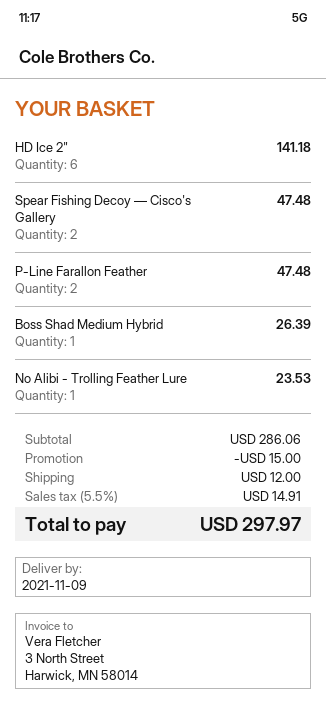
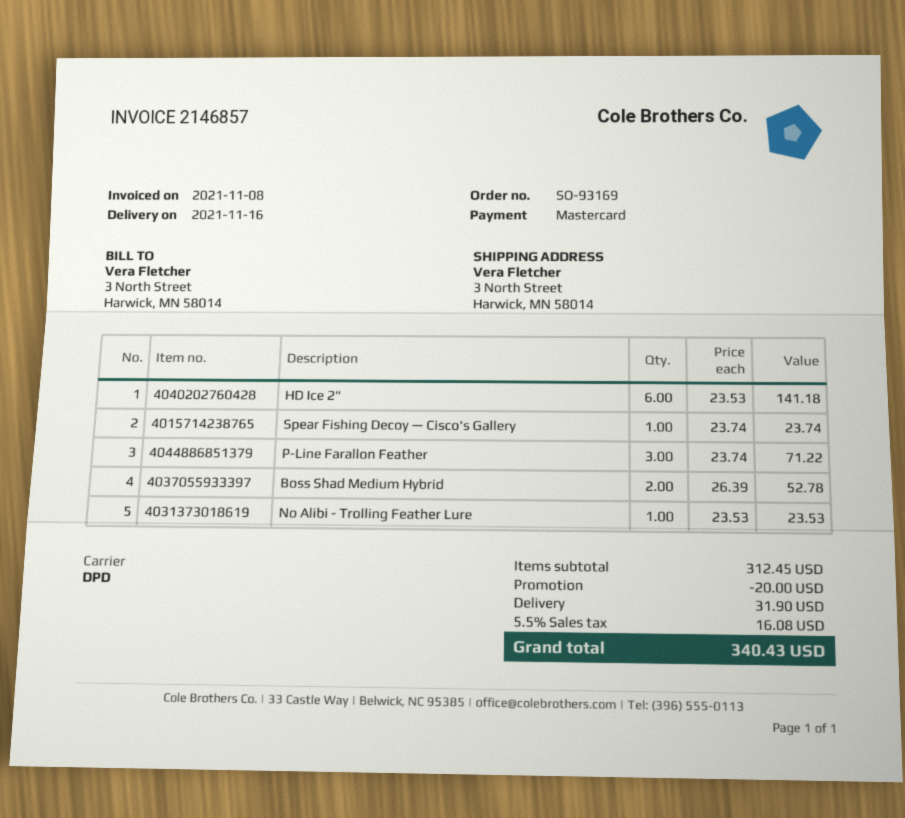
delivery date: 2021-11-09 -> 2021-11-16
Spear Fishing Decoy — Cisco's Gallery: 2 for 47.48 -> 1 for 23.74
P-Line Farallon Feather: 2 for 47.48 -> 3 for 71.22
Boss Shad Medium Hybrid: 1 for 26.39 -> 2 for 52.78
subtotal: 286.06 -> 312.45
discount: 15.00 -> 20.00
shipping: 12.00 -> 31.90
tax: 5.5% = 14.91 -> 5.5% = 16.08
total: 297.97 -> 340.43

